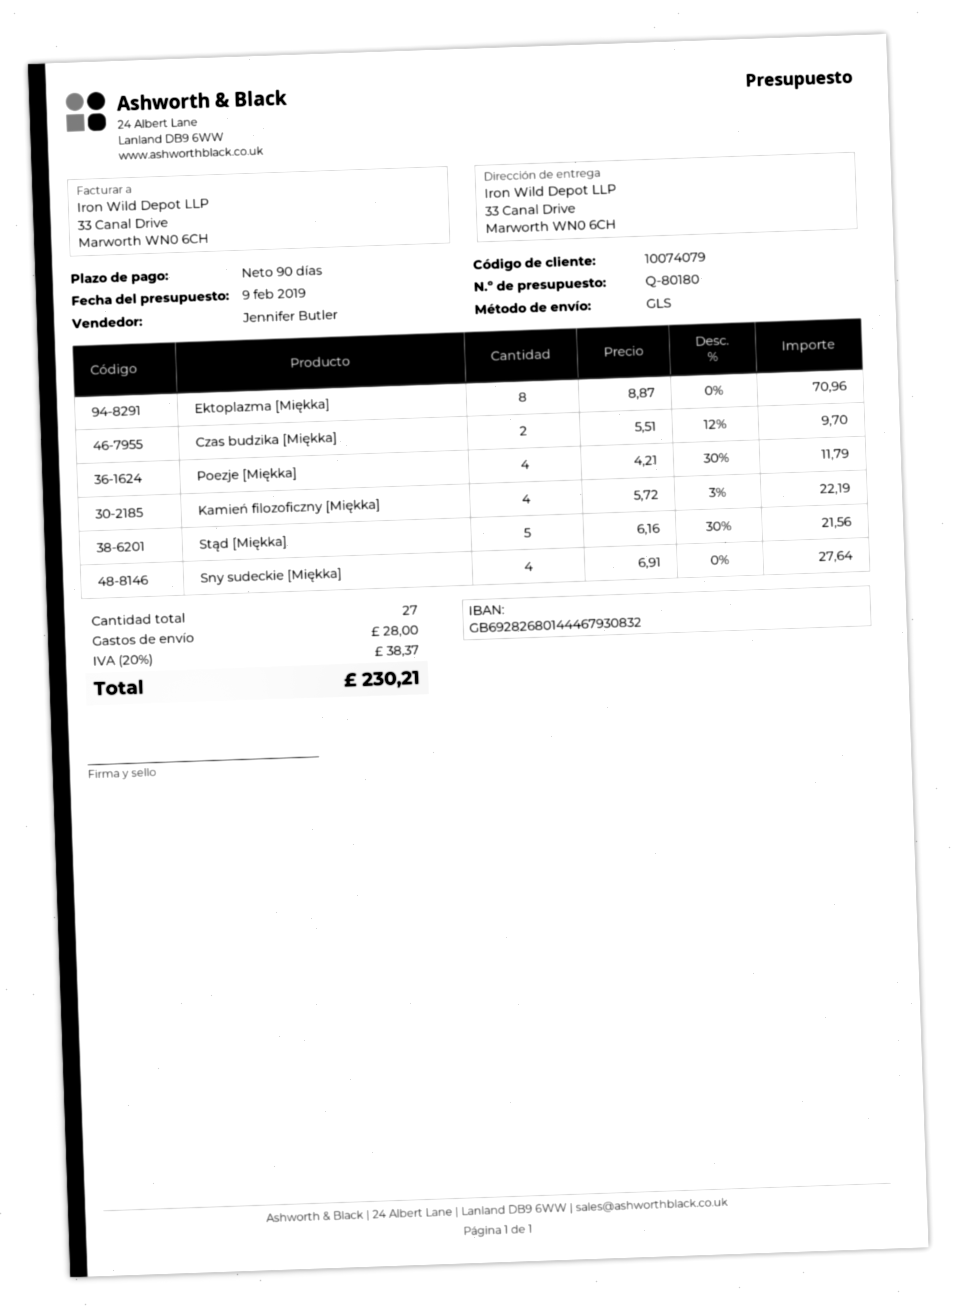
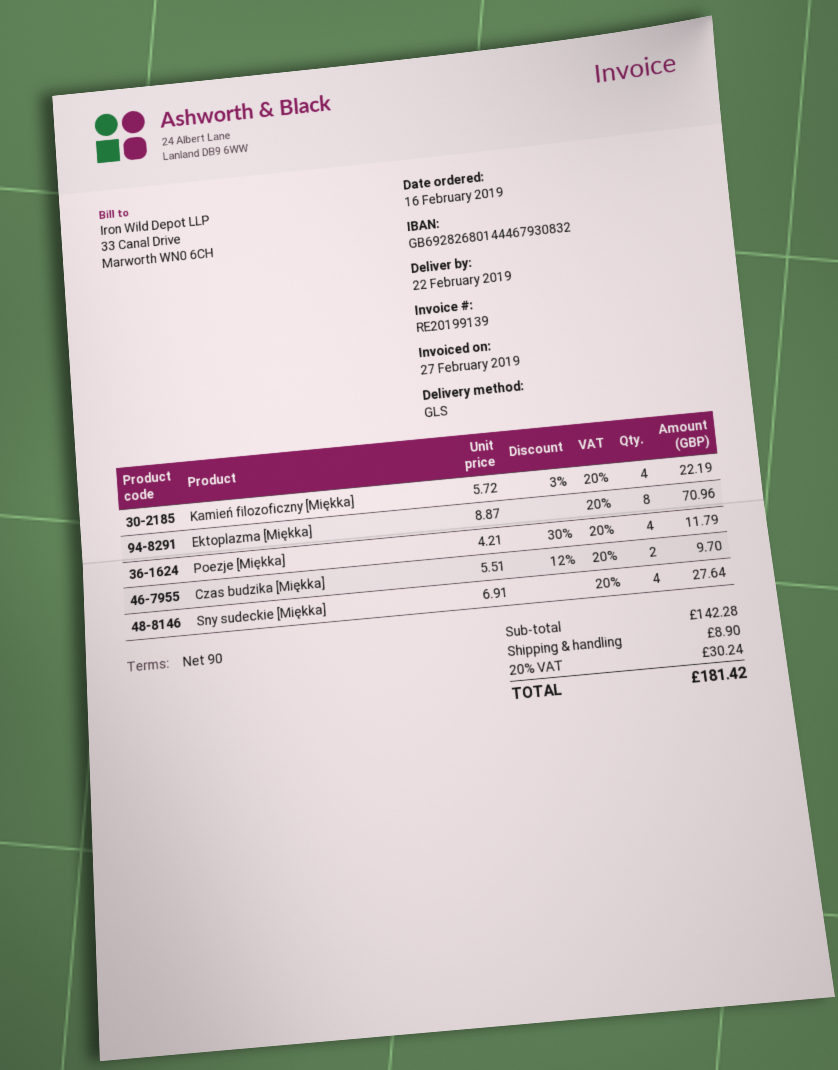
Stąd [Miękka]: 5 x 6.16 - 30% = 21.56 -> none
shipping: 28.00 -> 8.90
tax: 20% = 38.37 -> 20% = 30.24
total: 230.21 -> 181.42

